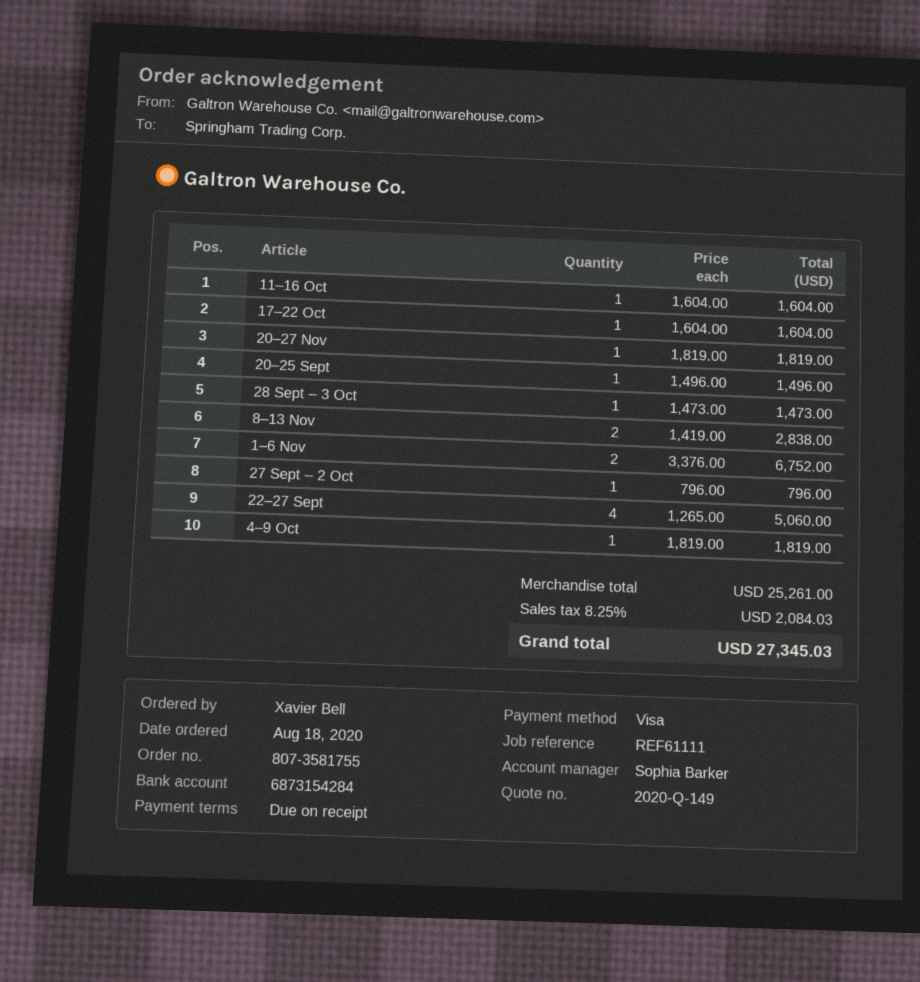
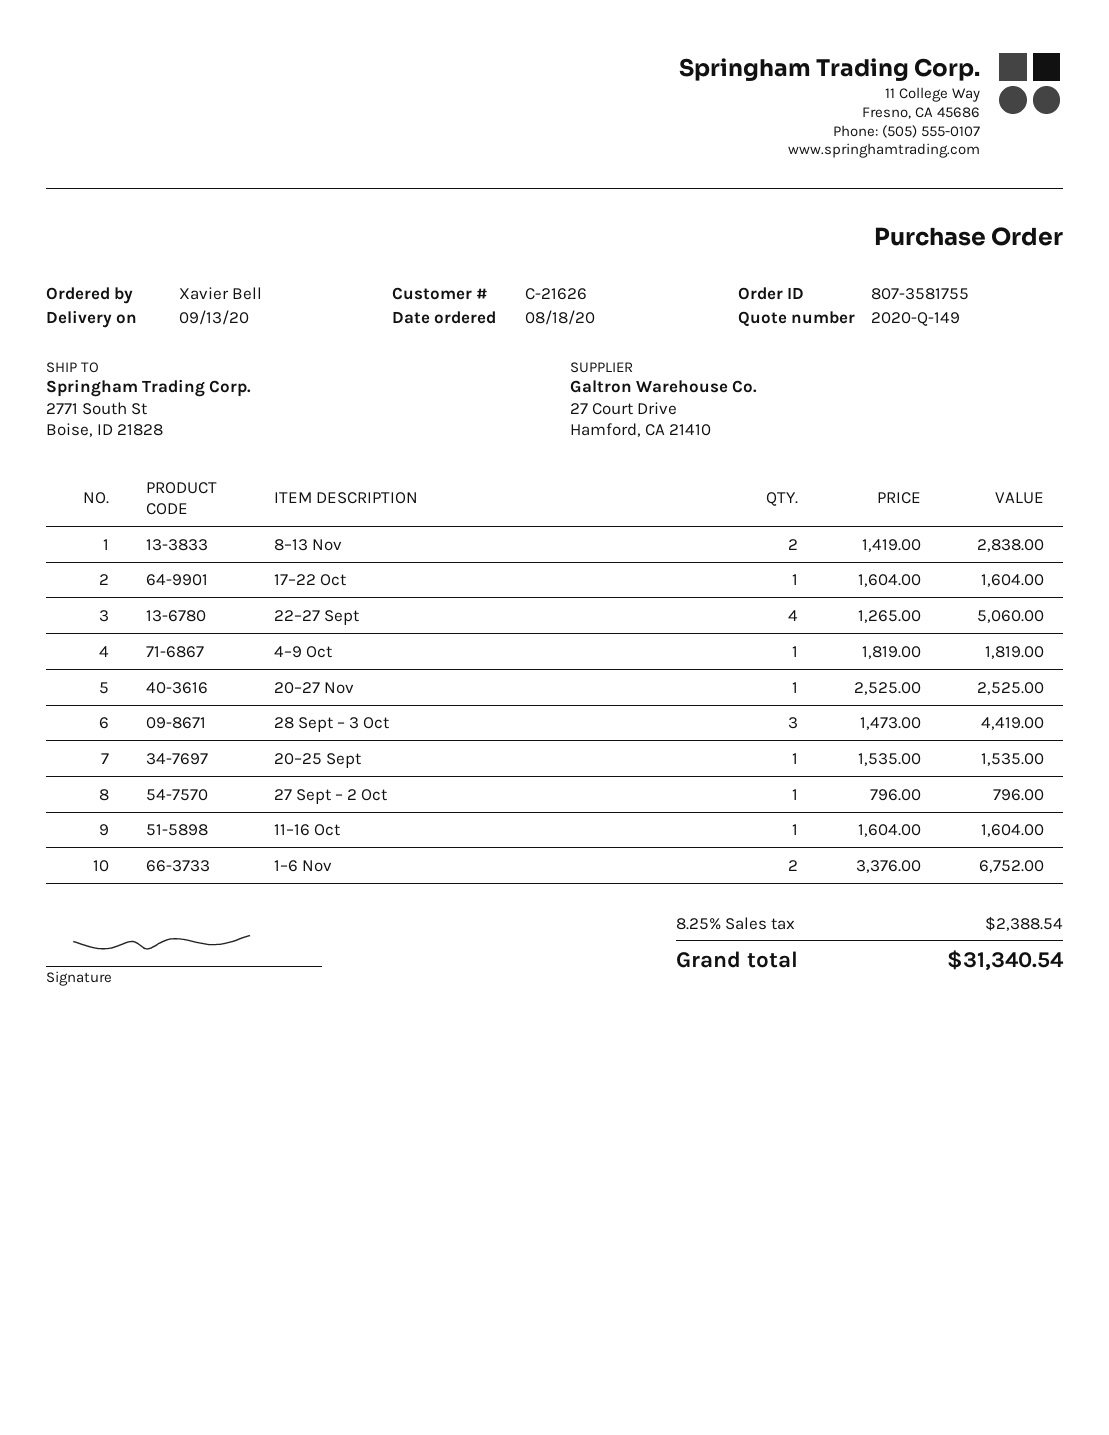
20–27 Nov: 1 x 1819.00 = 1819.00 -> 1 x 2525.00 = 2525.00
20–25 Sept: 1 x 1496.00 = 1496.00 -> 1 x 1535.00 = 1535.00
28 Sept – 3 Oct: 1 x 1473.00 = 1473.00 -> 3 x 1473.00 = 4419.00
tax: 8.25% = 2084.03 -> 8.25% = 2388.54
total: 27345.03 -> 31340.54

